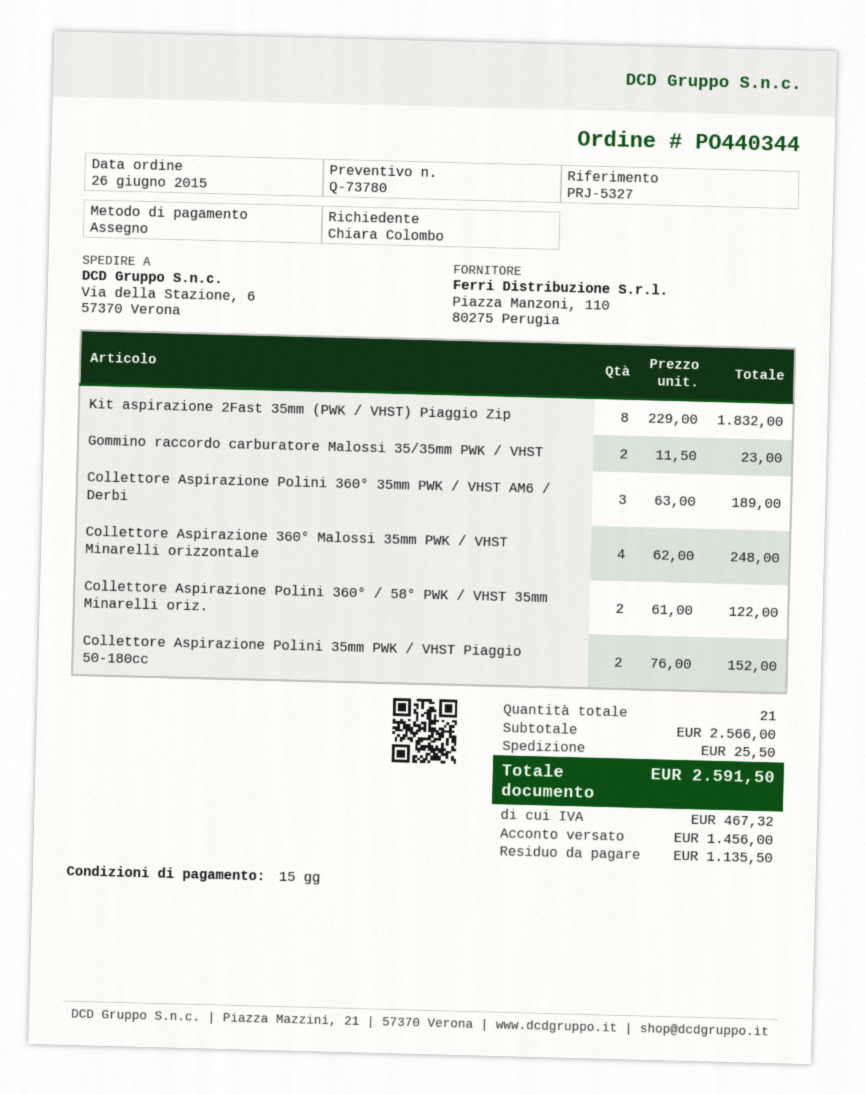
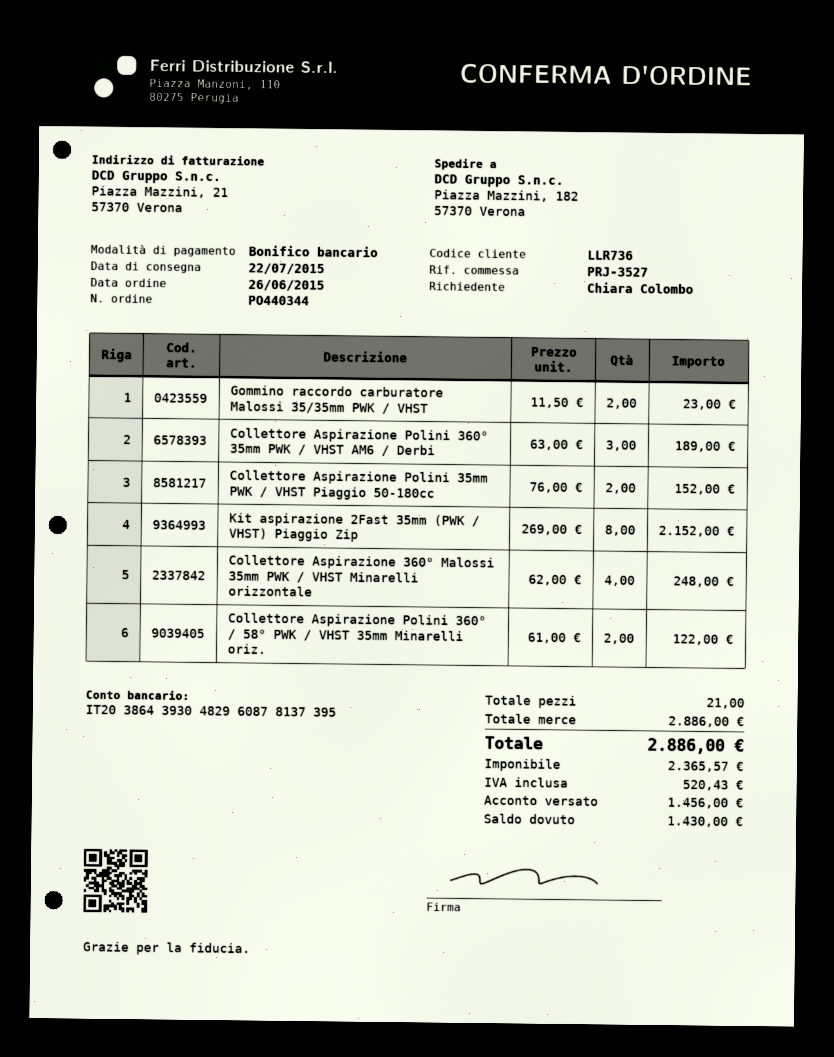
reference: PRJ-5327 -> PRJ-3527
payment method: cheque -> bank transfer
ship to: Via della Stazione, 6, 57370 Verona -> Piazza Mazzini, 182, 57370 Verona
Kit aspirazione 2Fast 35mm (PWK / VHST) Piaggio Zip: 8 x 229.00 = 1832.00 -> 8 x 269.00 = 2152.00
subtotal: 2566.00 -> 2886.00
shipping: 25.50 -> none
tax: 467.32 -> 520.43
total: 2591.50 -> 2886.00
balance: 1135.50 -> 1430.00

